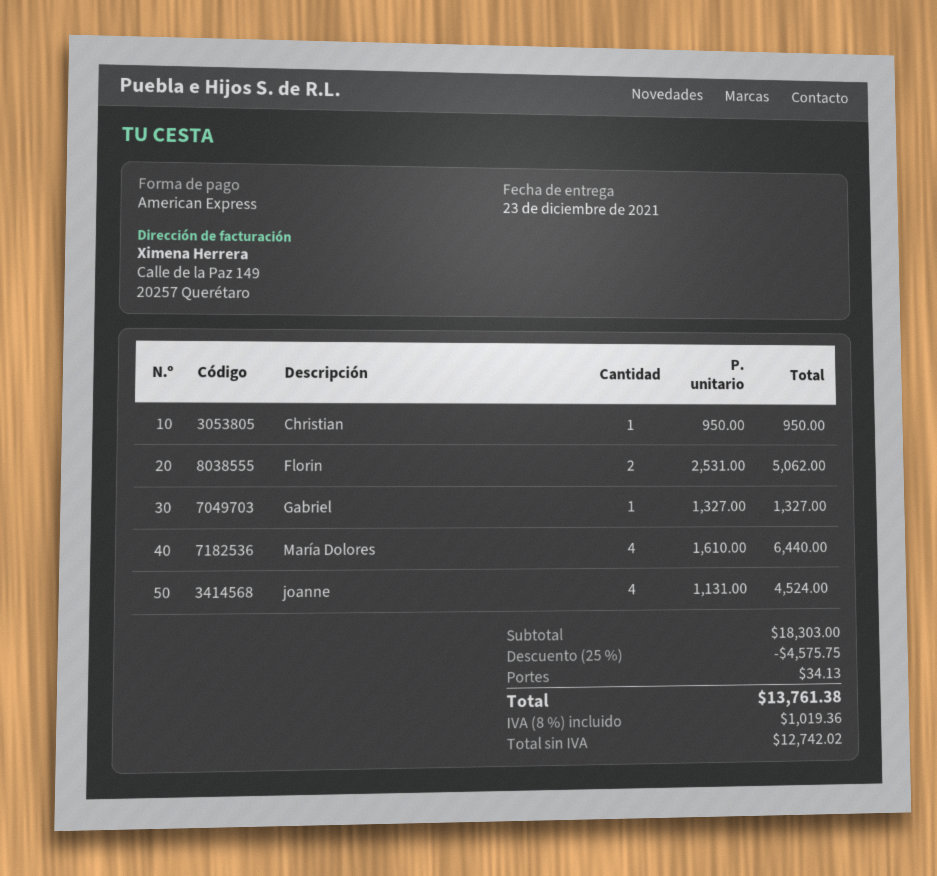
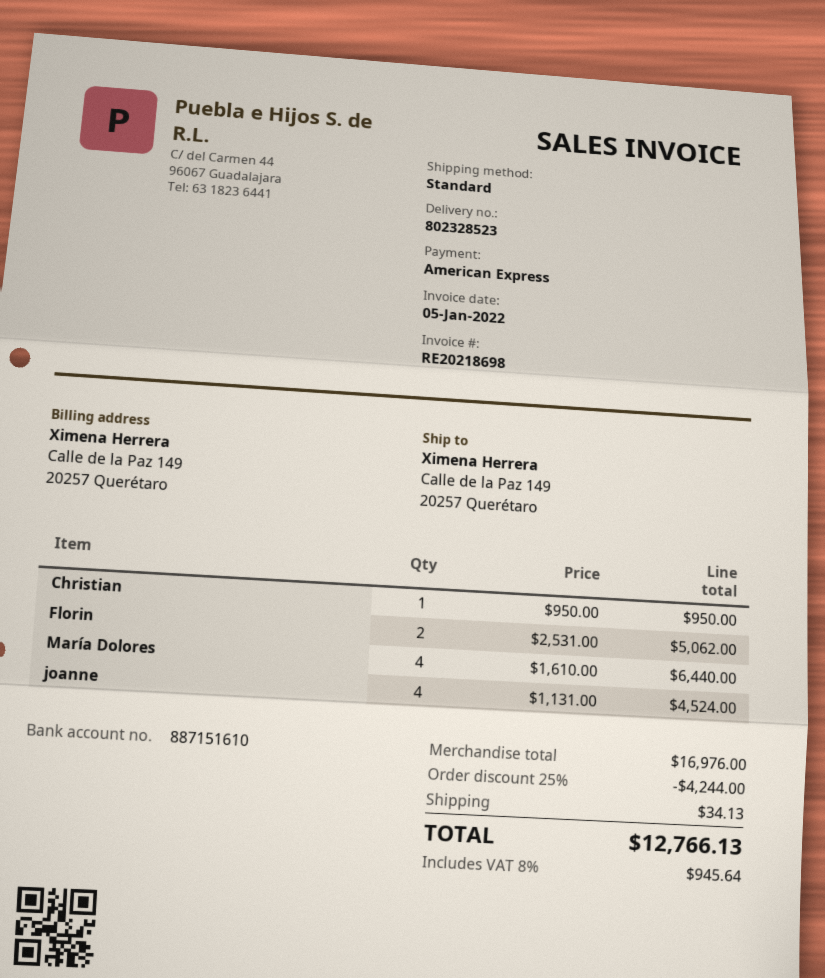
Gabriel: 1 x 1327.00 = 1327.00 -> none
subtotal: 18303.00 -> 16976.00
discount: 25% = 4575.75 -> 25% = 4244.00
tax: 8% = 1019.36 -> 8% = 945.64
total: 13761.38 -> 12766.13

